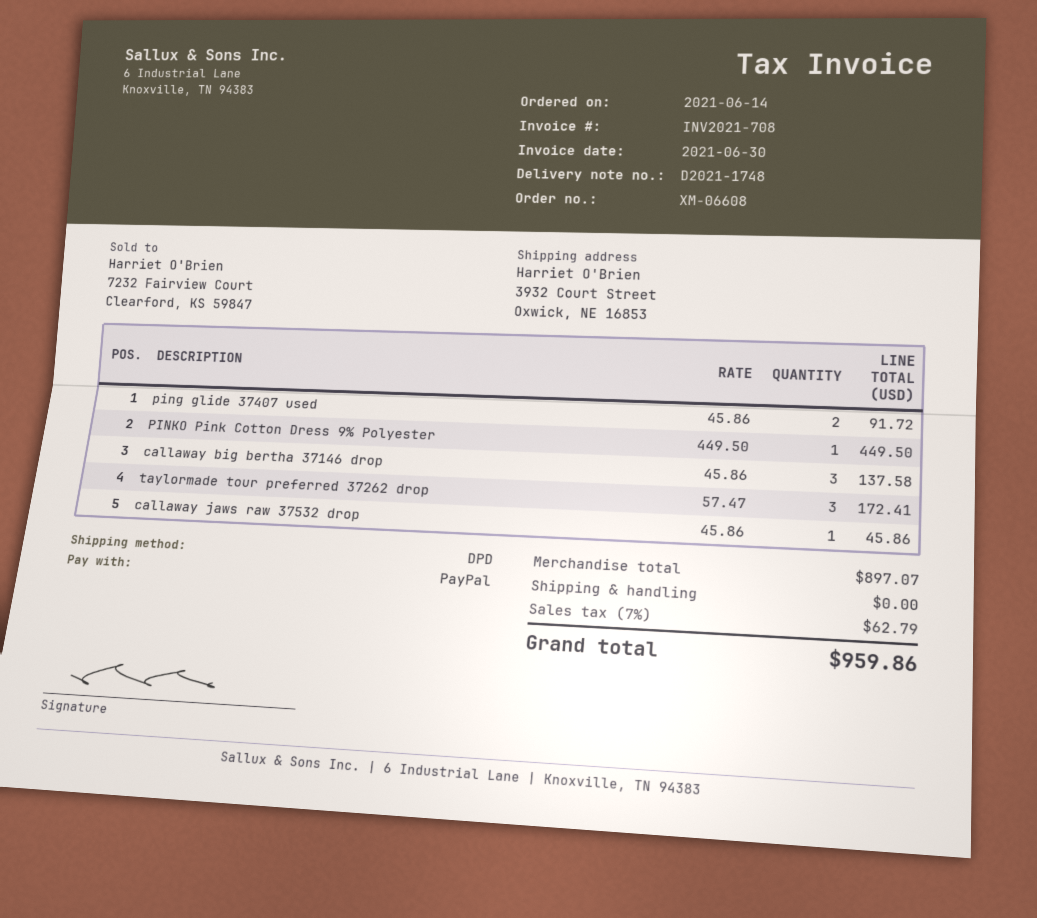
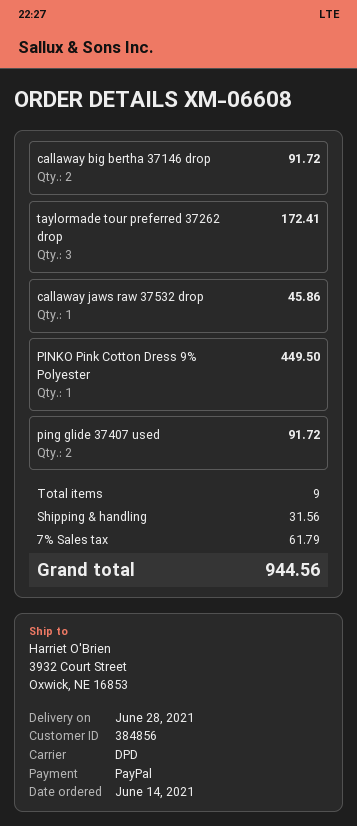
callaway big bertha 37146 drop: 3 for 137.58 -> 2 for 91.72
shipping: 0.00 -> 31.56
tax: 7% = 62.79 -> 7% = 61.79
total: 959.86 -> 944.56

